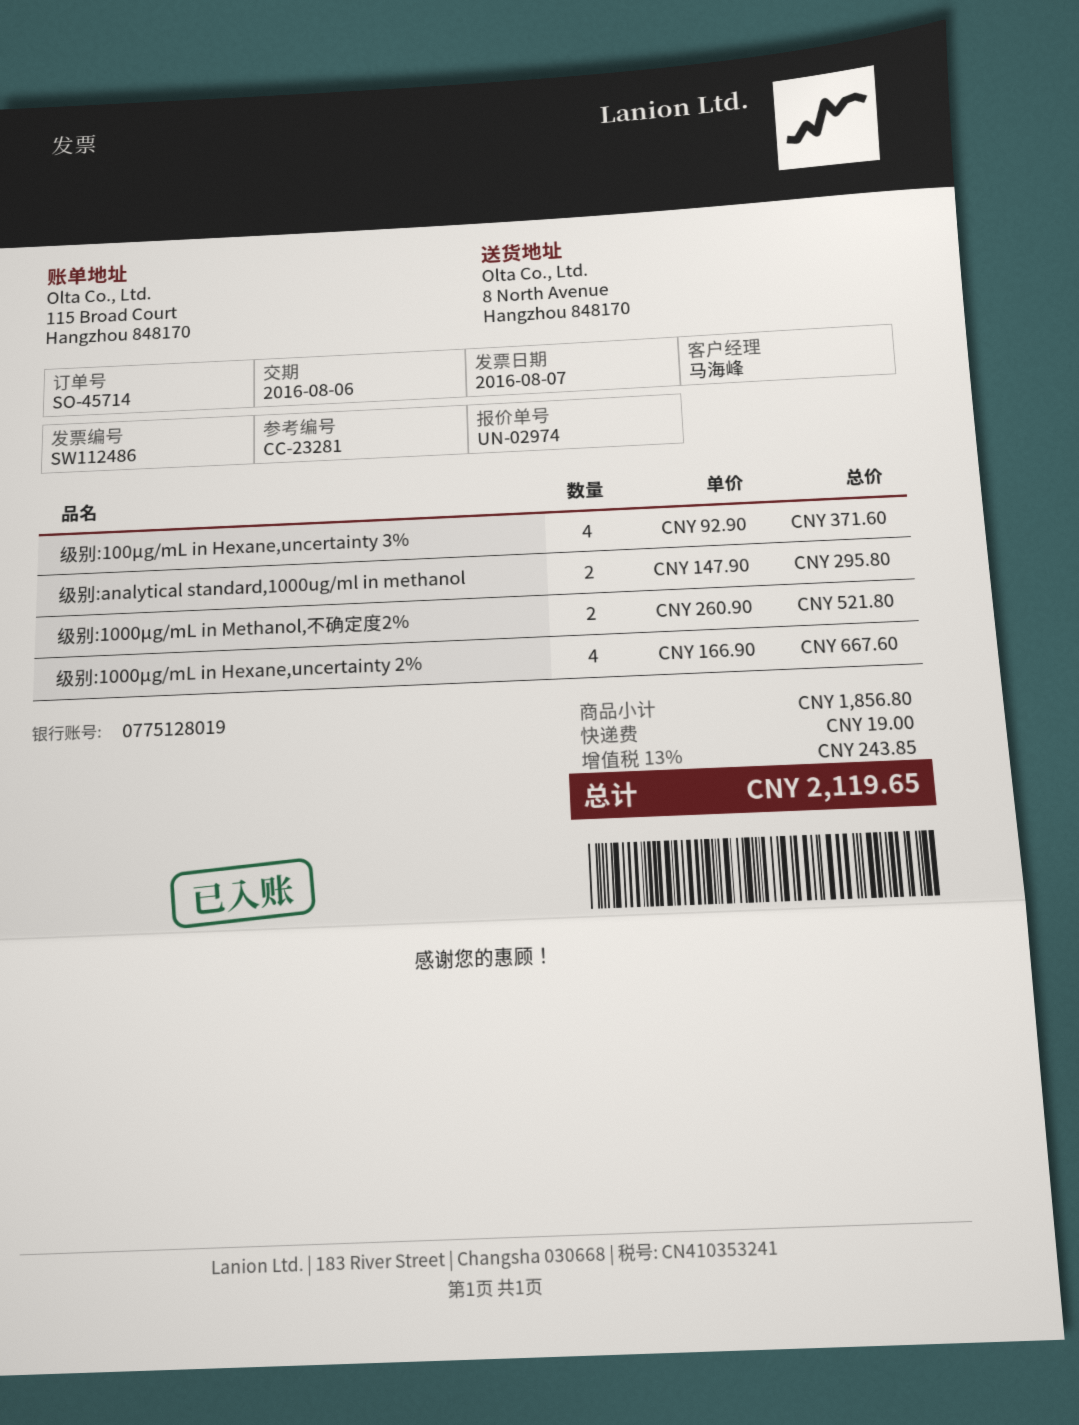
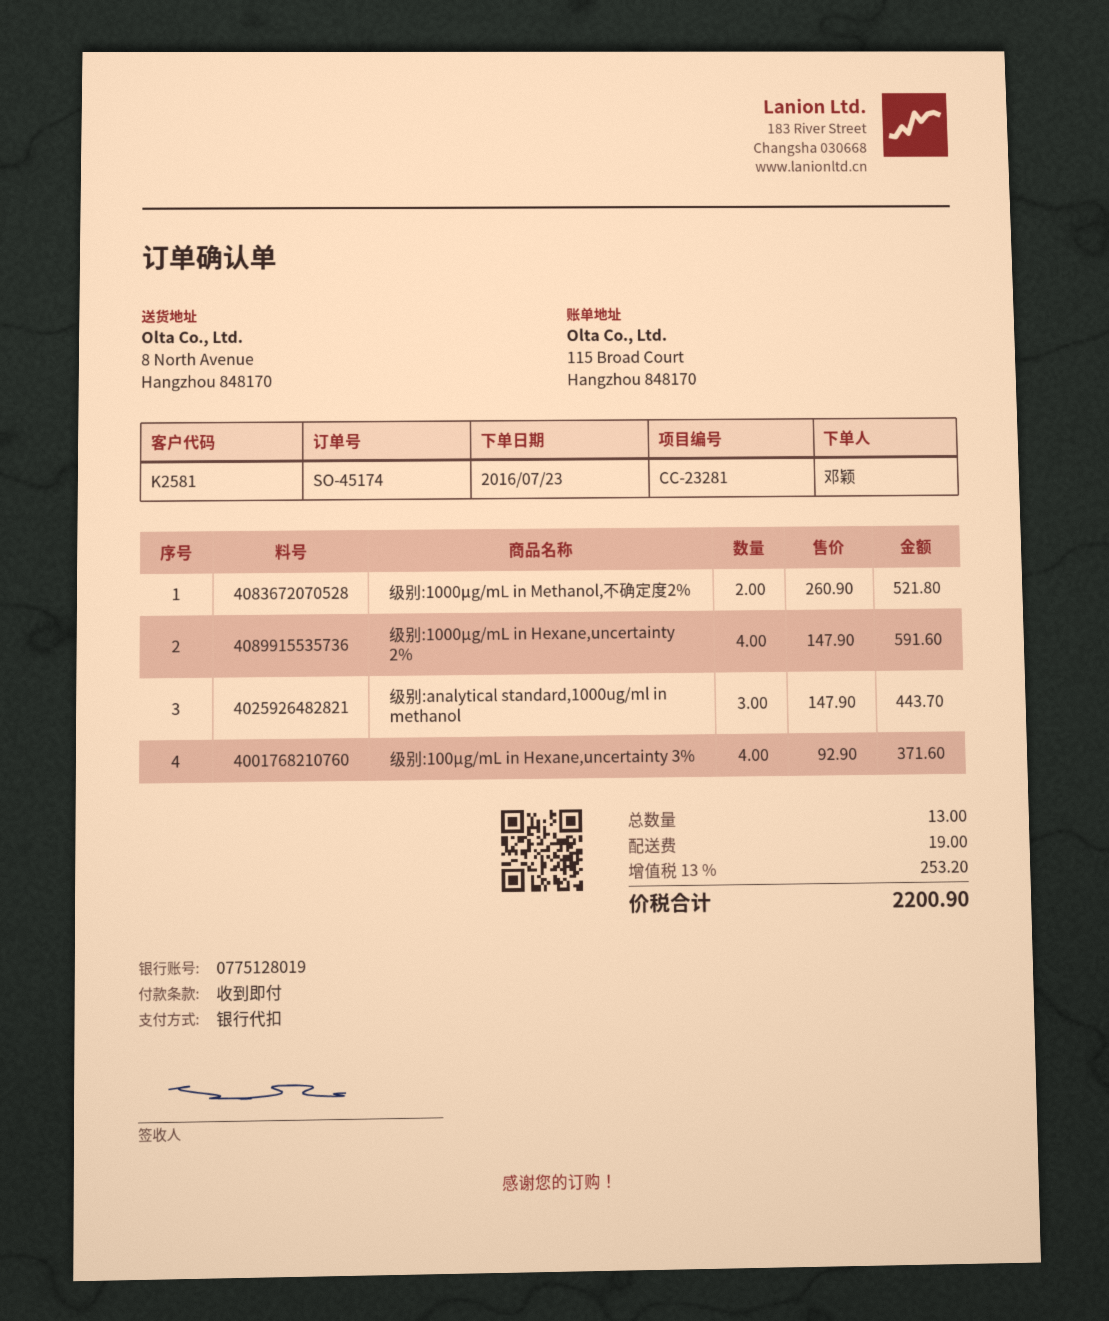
order number: SO-45714 -> SO-45174
级别:analytical standard,1000ug/ml in methanol: 2 x 147.90 = 295.80 -> 3 x 147.90 = 443.70
级别:1000μg/mL in Hexane,uncertainty 2%: 4 x 166.90 = 667.60 -> 4 x 147.90 = 591.60
tax: 13% = 243.85 -> 13% = 253.20
total: 2119.65 -> 2200.90

